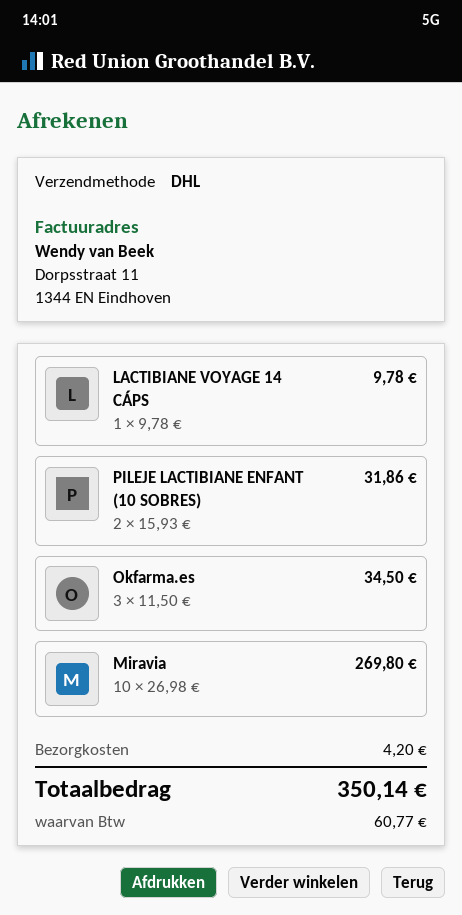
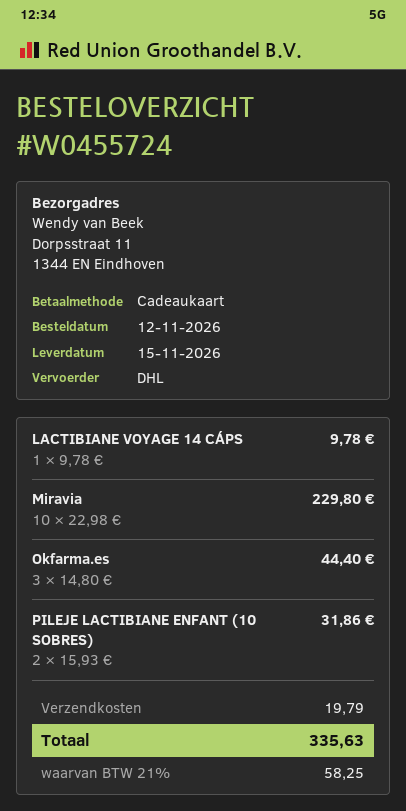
Okfarma.es: 3 x 11.50 = 34.50 -> 3 x 14.80 = 44.40
Miravia: 10 x 26.98 = 269.80 -> 10 x 22.98 = 229.80
shipping: 4.20 -> 19.79
tax: 60.77 -> 58.25
total: 350.14 -> 335.63

